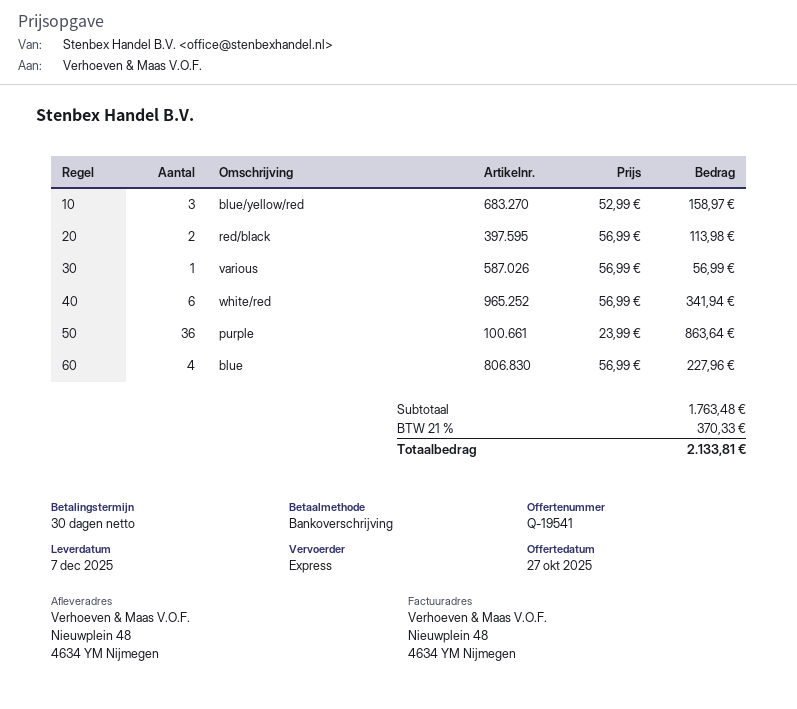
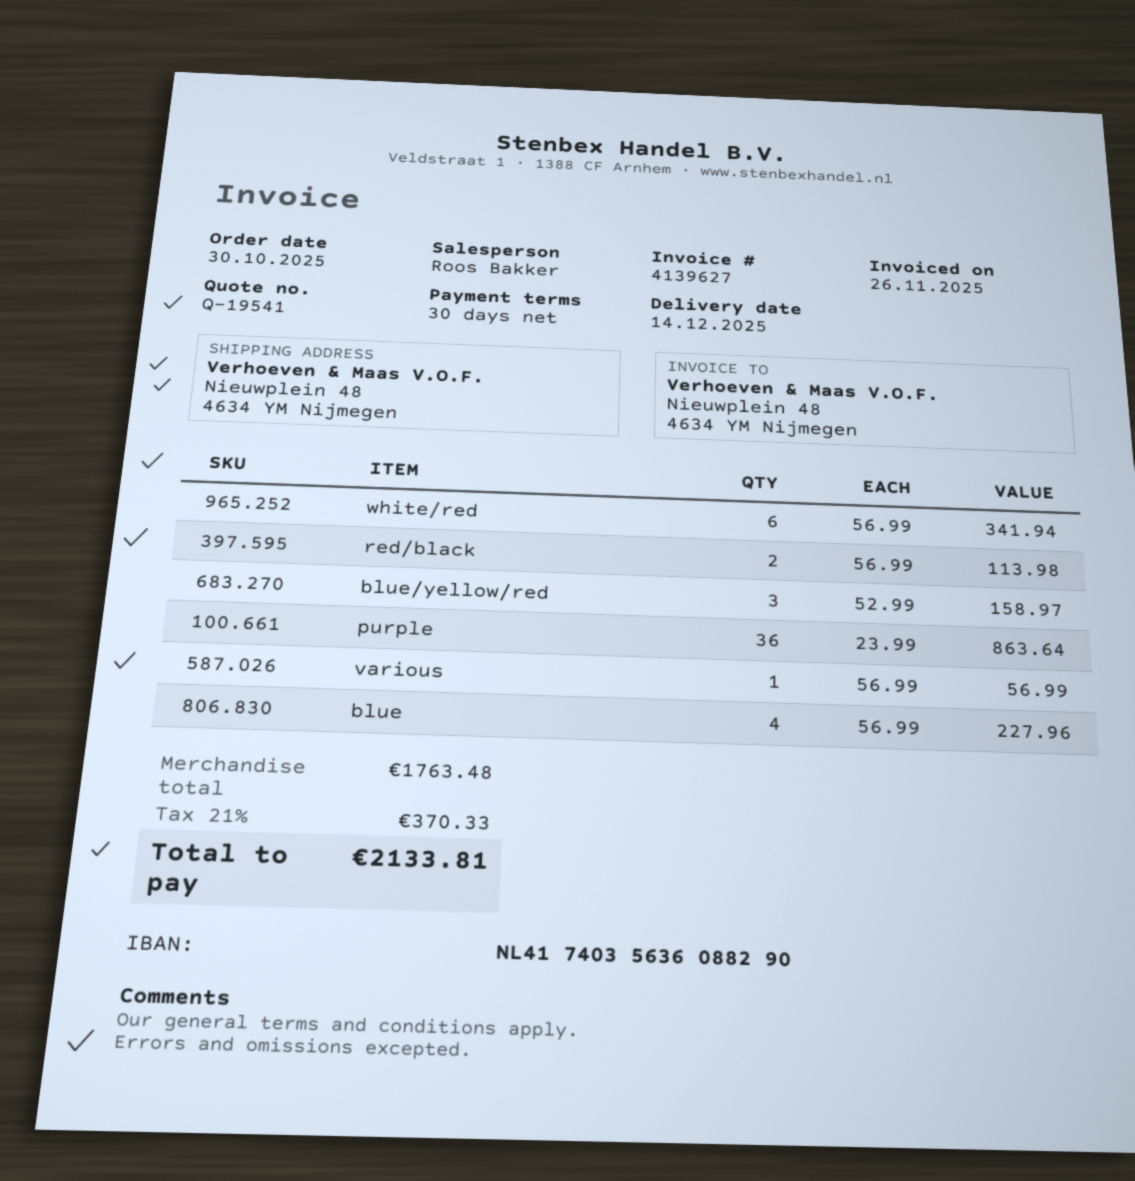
delivery date: 2025-12-07 -> 2025-12-14

